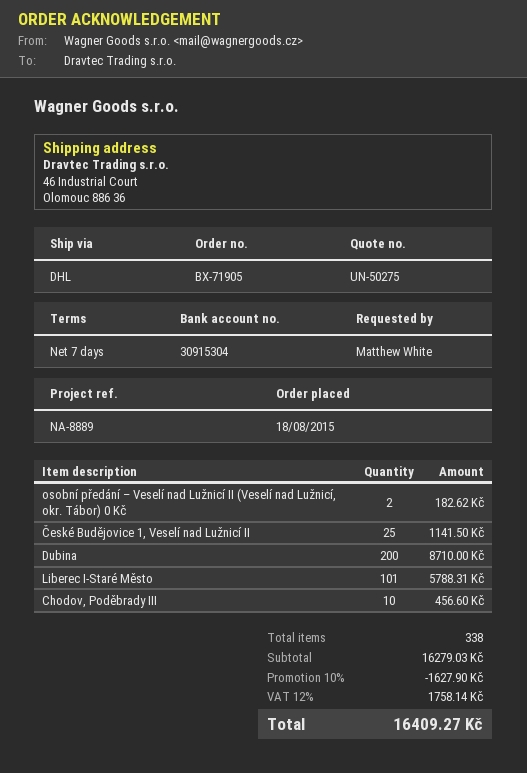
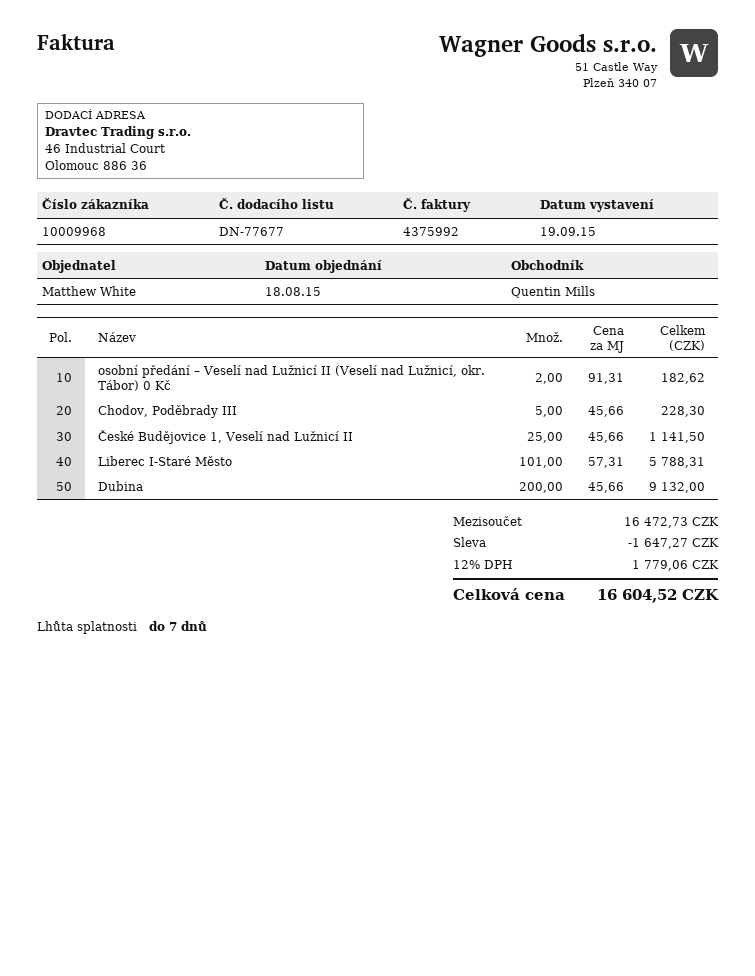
Dubina: 200 for 8710.00 -> 200 for 9132.00
Chodov, Poděbrady III: 10 for 456.60 -> 5 for 228.30
subtotal: 16279.03 -> 16472.73
discount: 1627.90 -> 1647.27
tax: 12% = 1758.14 -> 12% = 1779.06
total: 16409.27 -> 16604.52

